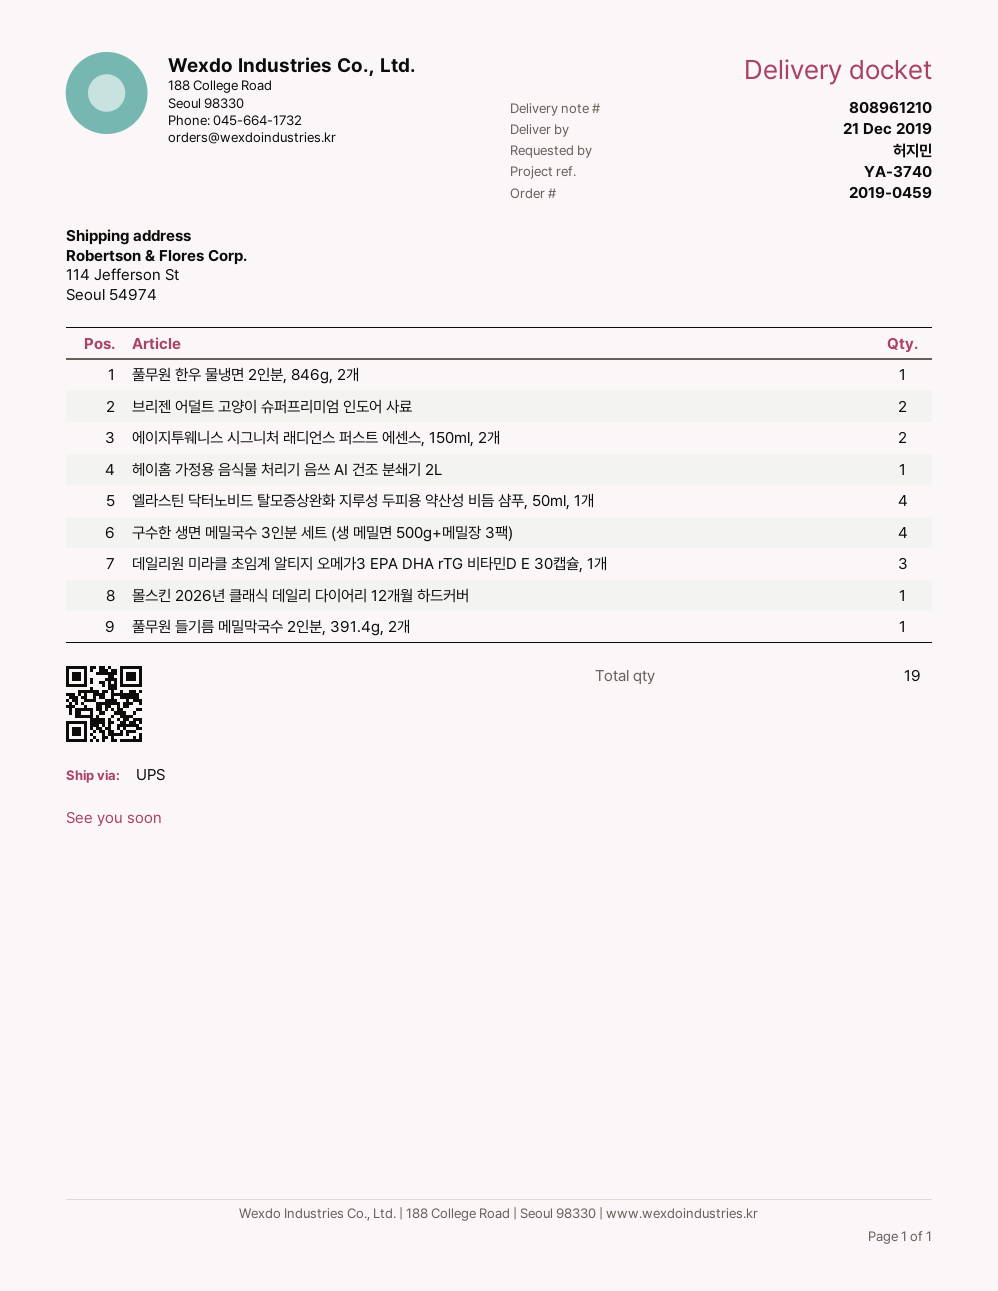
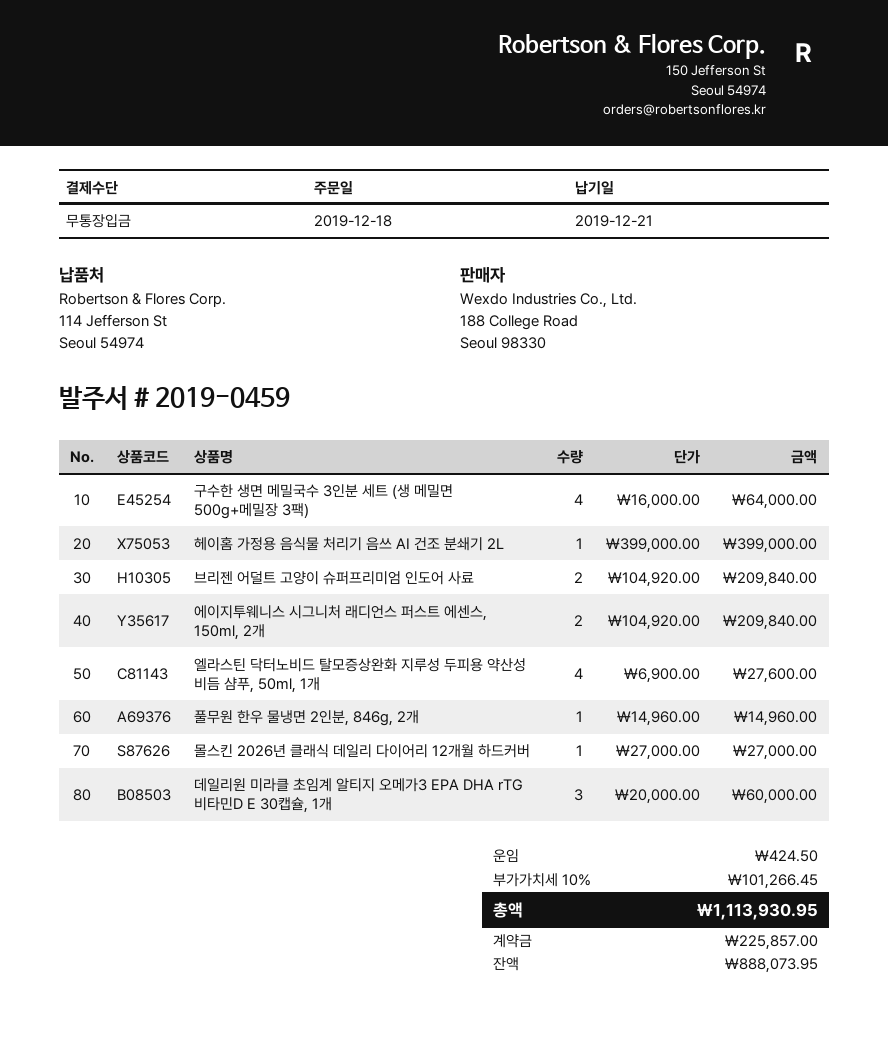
풀무원 들기름 메밀막국수 2인분, 391.4g, 2개: 1 -> none

